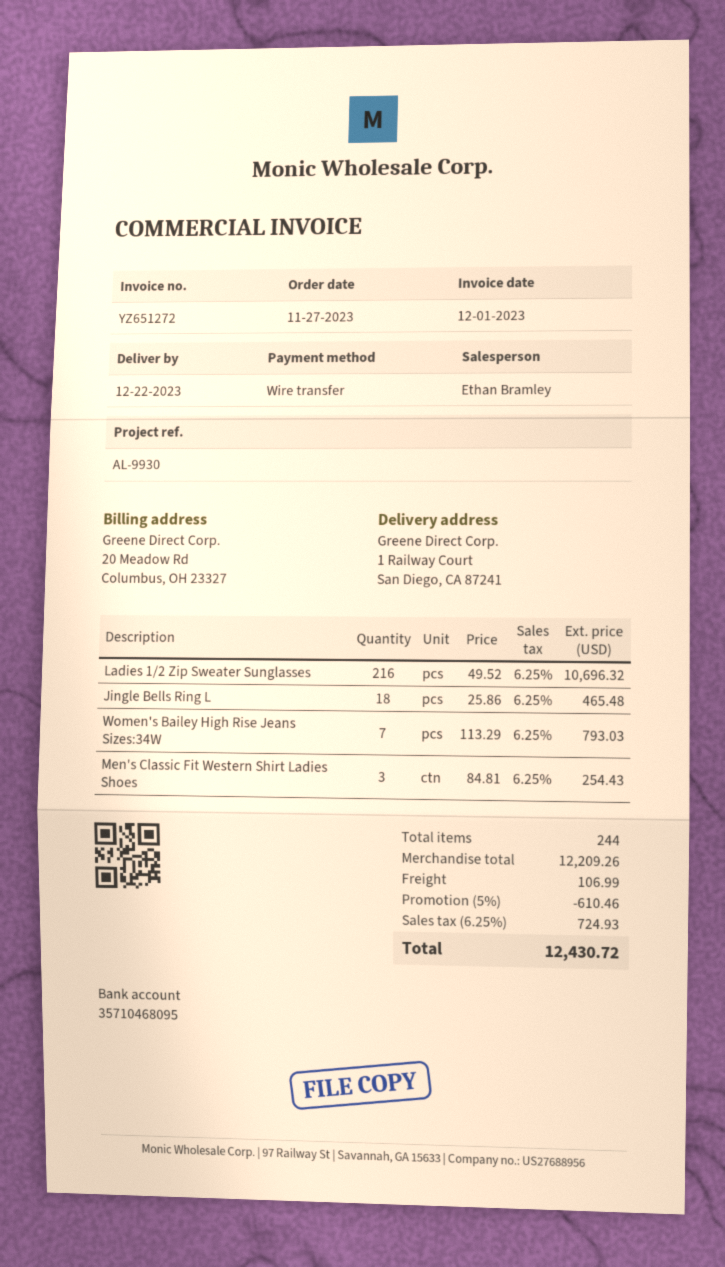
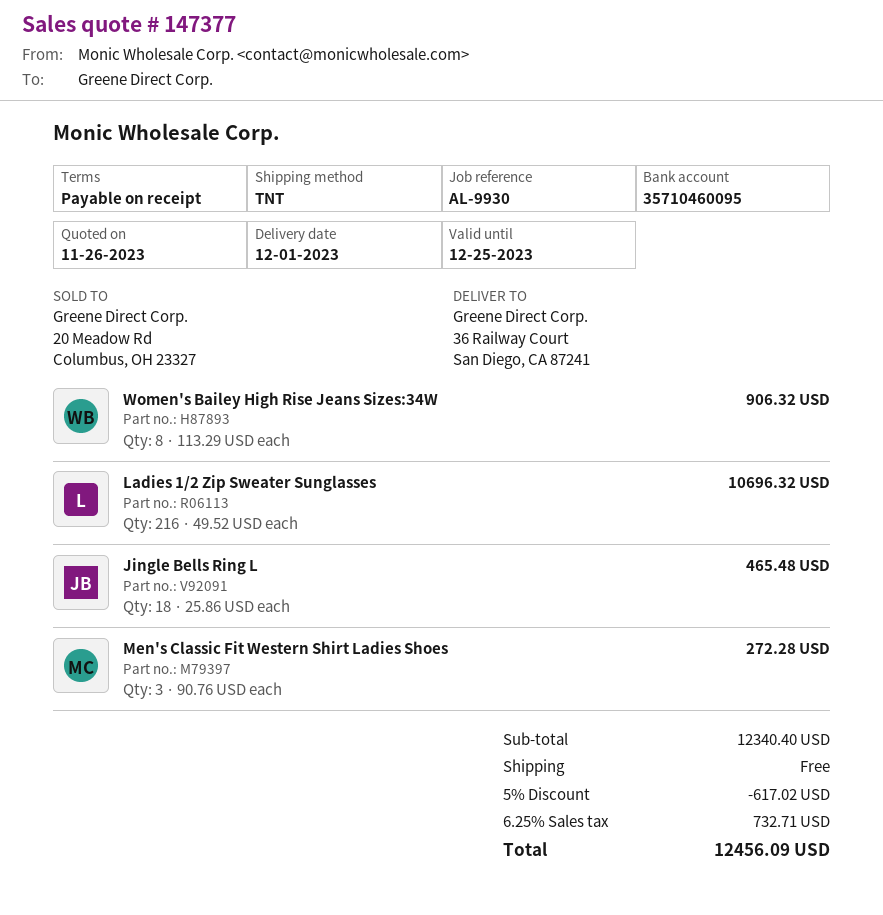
delivery date: 2023-12-22 -> 2023-12-01
bank account: 35710468095 -> 35710460095
ship to: 1 Railway Court, San Diego, CA 87241 -> 36 Railway Court, San Diego, CA 87241
Women's Bailey High Rise Jeans Sizes:34W: 7 x 113.29 = 793.03 -> 8 x 113.29 = 906.32
Men's Classic Fit Western Shirt Ladies Shoes: 3 x 84.81 = 254.43 -> 3 x 90.76 = 272.28
subtotal: 12209.26 -> 12340.40
discount: 5% = 610.46 -> 5% = 617.02
shipping: 106.99 -> 0.00
tax: 6.25% = 724.93 -> 6.25% = 732.71
total: 12430.72 -> 12456.09

